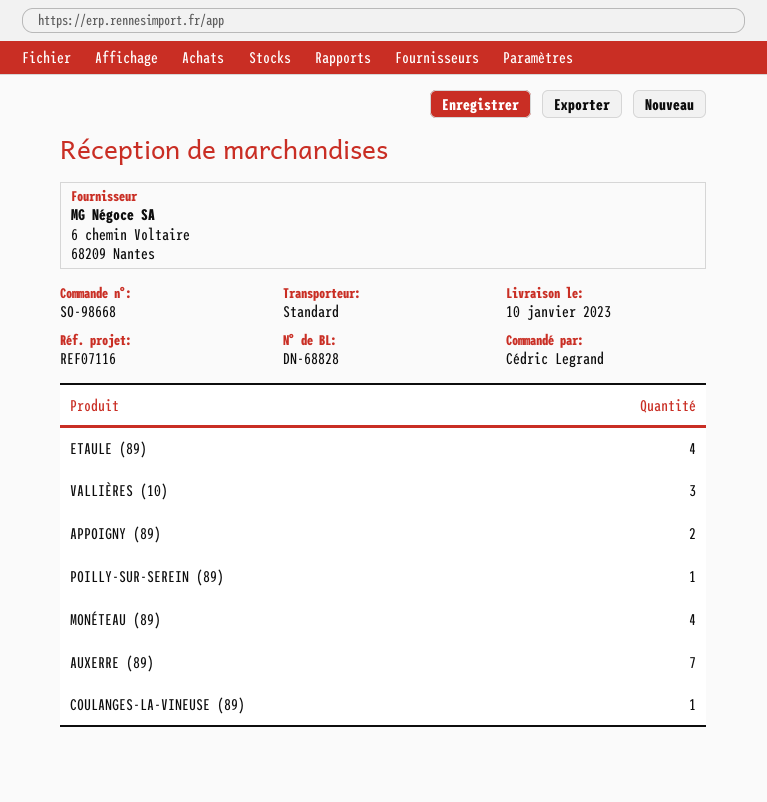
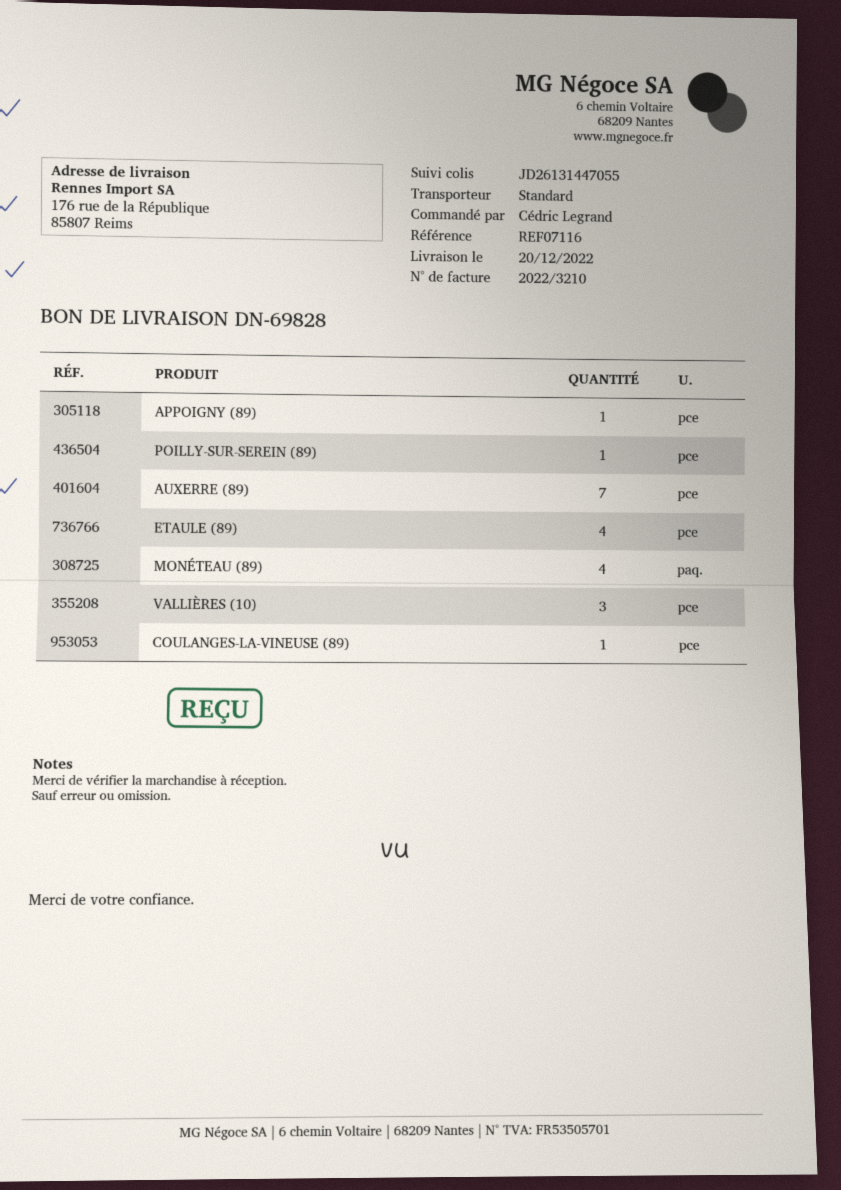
delivery note number: DN-68828 -> DN-69828
delivery date: 2023-01-10 -> 2022-12-20
APPOIGNY (89): 2 -> 1

